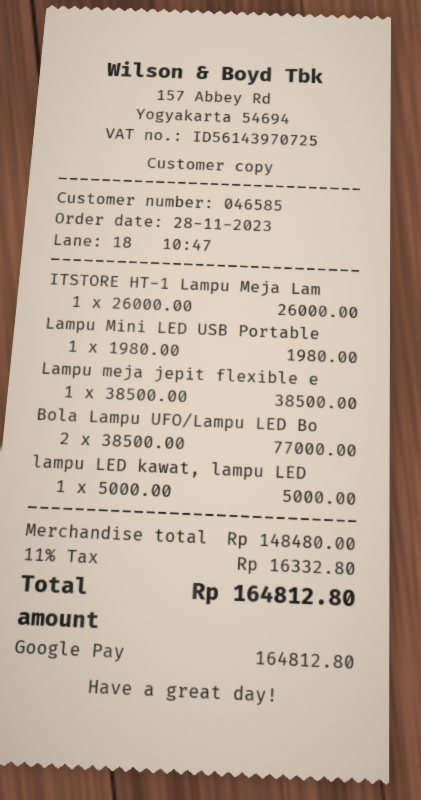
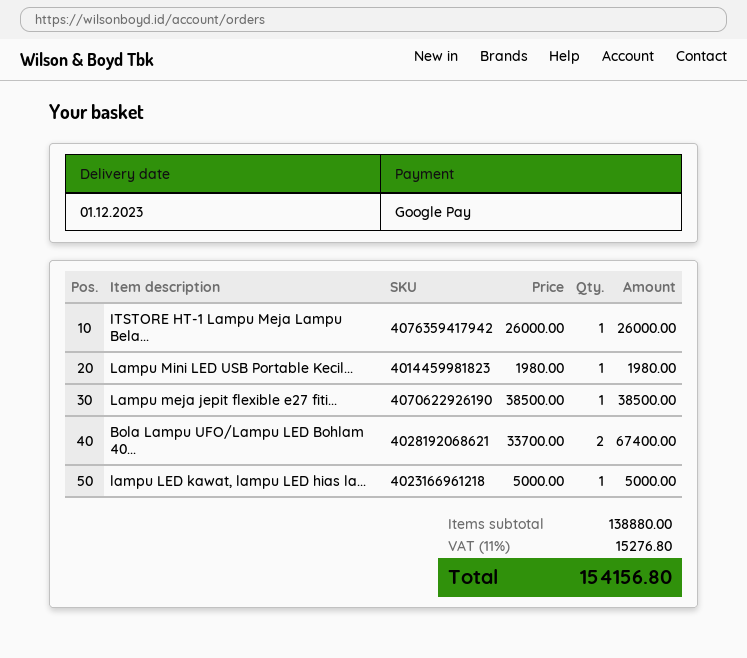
Bola Lampu UFO/Lampu LED Bo: 2 x 38500.00 = 77000.00 -> 2 x 33700.00 = 67400.00
subtotal: 148480.00 -> 138880.00
tax: 11% = 16332.80 -> 11% = 15276.80
total: 164812.80 -> 154156.80

